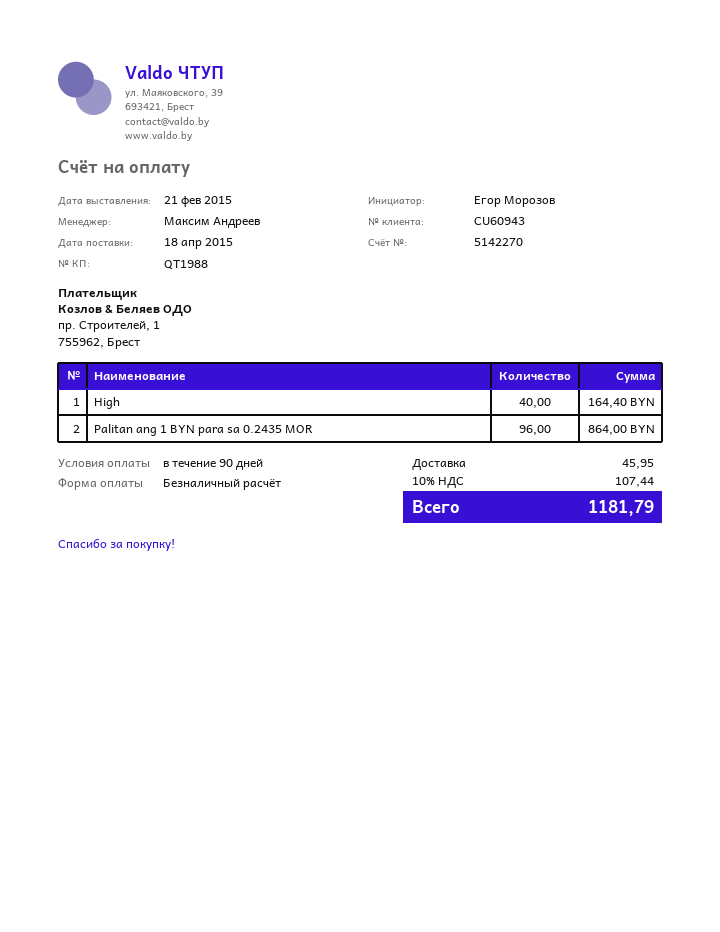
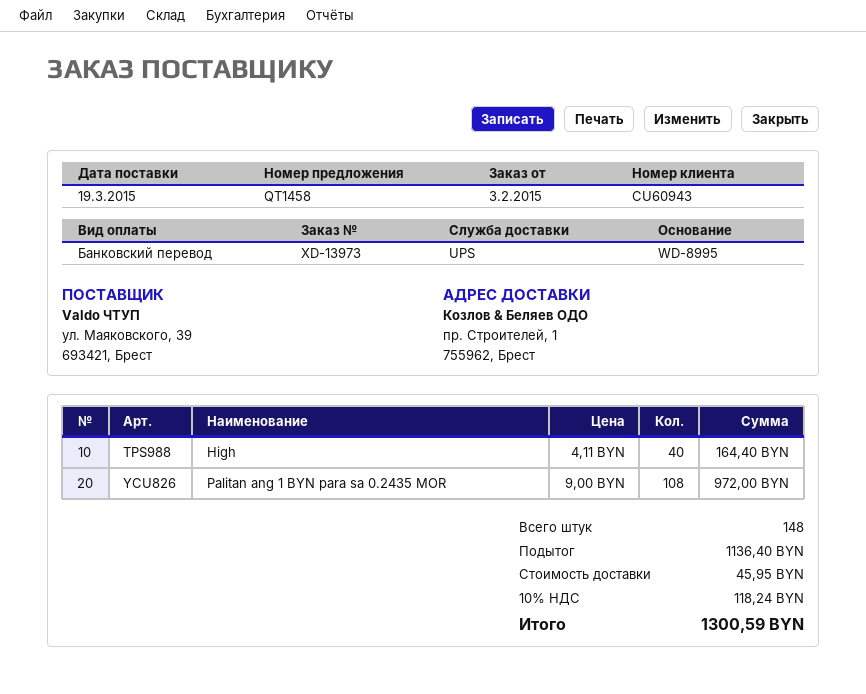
quote number: QT1988 -> QT1458
delivery date: 2015-04-18 -> 2015-03-19
Palitan ang 1 BYN para sa 0.2435 MOR: 96 for 864.00 -> 108 for 972.00
tax: 10% = 107.44 -> 10% = 118.24
total: 1181.79 -> 1300.59

